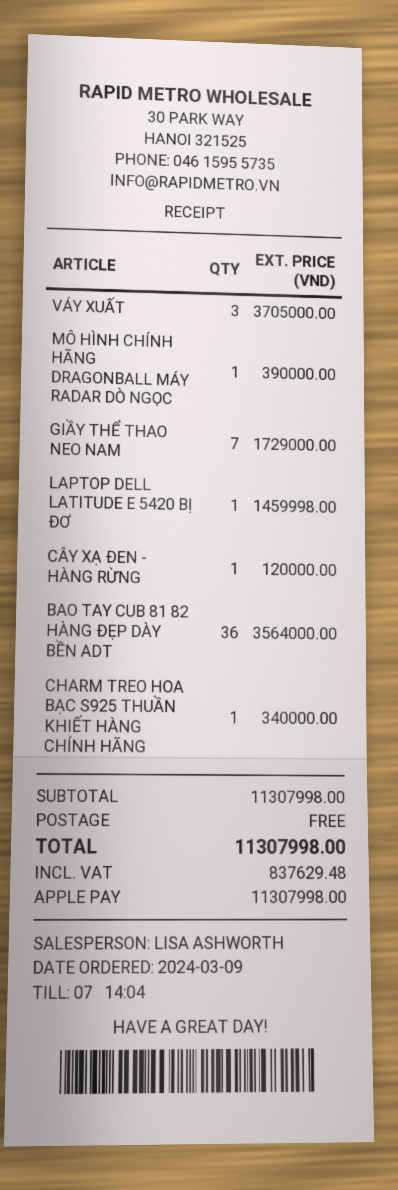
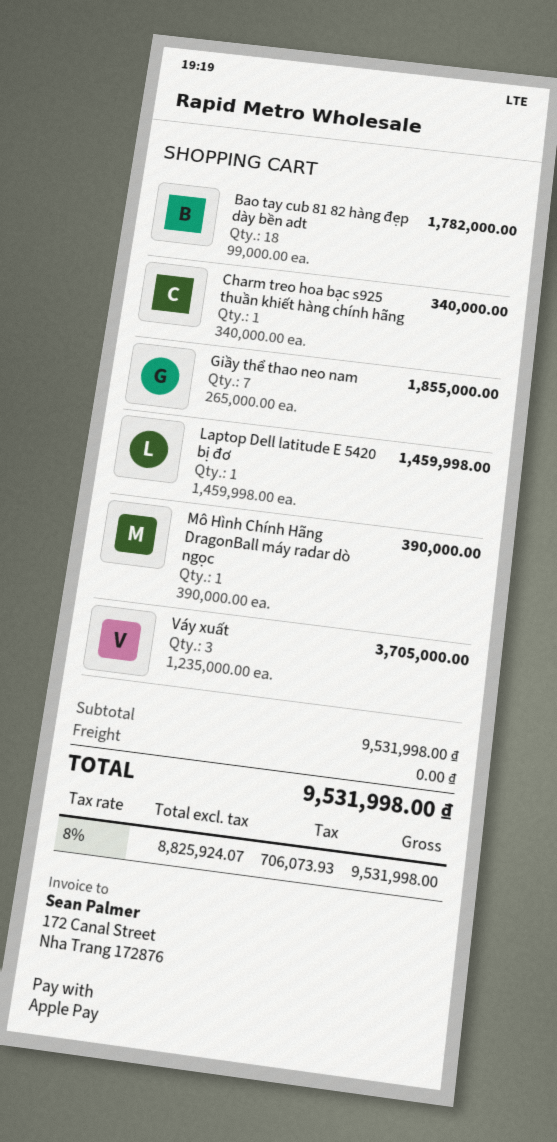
GIẦY THỂ THAO NEO NAM: 7 for 1729000.00 -> 7 for 1855000.00
CÂY XẠ ĐEN - HÀNG RỪNG: 1 for 120000.00 -> none
BAO TAY CUB 81 82 HÀNG ĐẸP DÀY BỀN ADT: 36 for 3564000.00 -> 18 for 1782000.00
subtotal: 11307998.00 -> 9531998.00
tax: 837629.48 -> 706073.93
total: 11307998.00 -> 9531998.00

